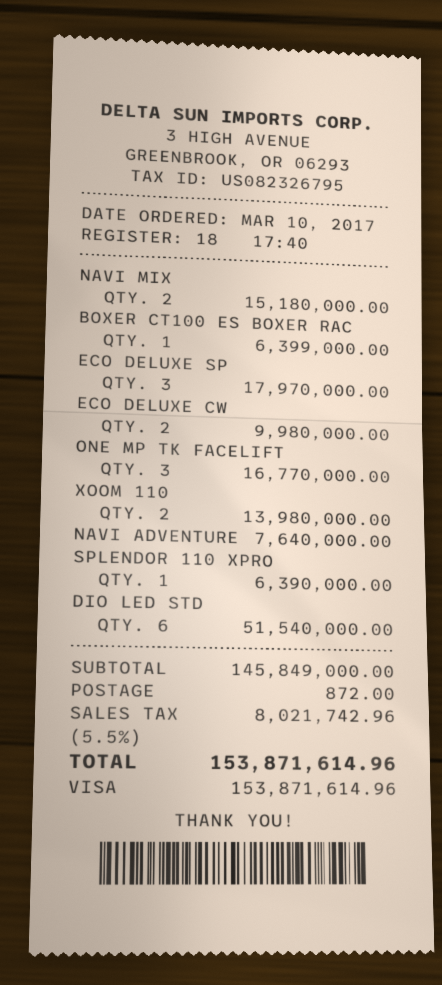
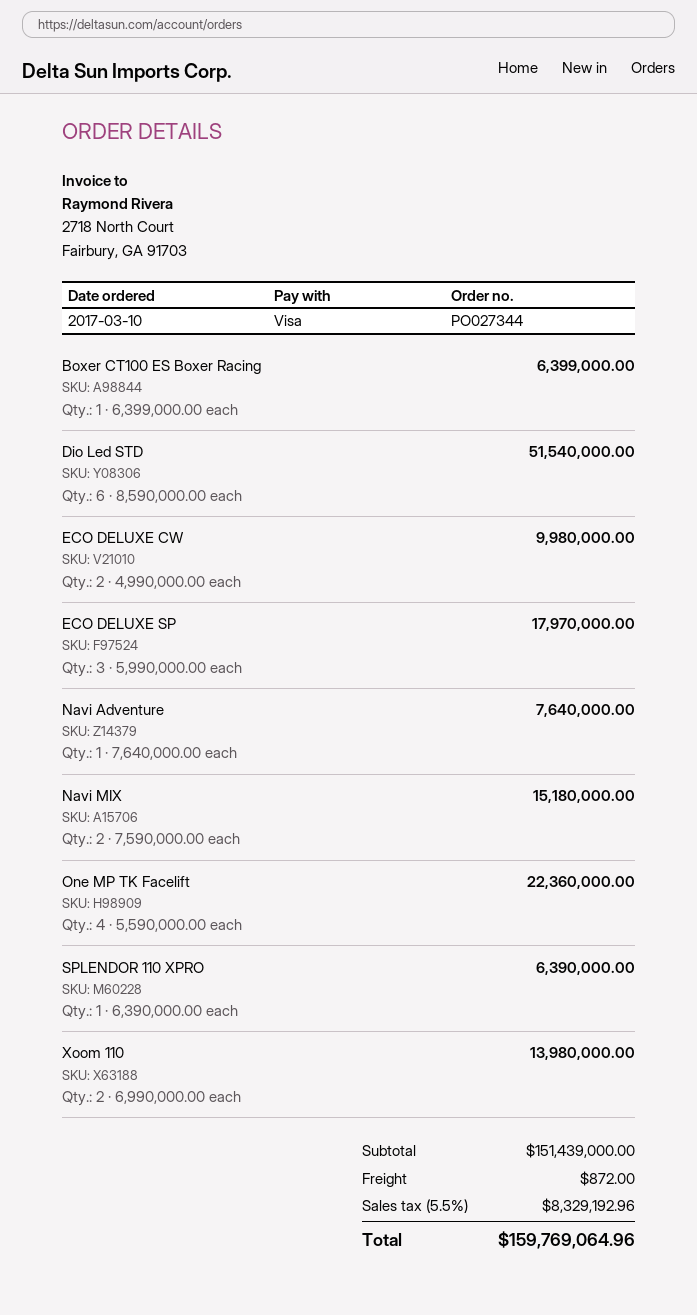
ONE MP TK FACELIFT: 3 for 16770000.00 -> 4 for 22360000.00
subtotal: 145849000.00 -> 151439000.00
tax: 5.5% = 8021742.96 -> 5.5% = 8329192.96
total: 153871614.96 -> 159769064.96

